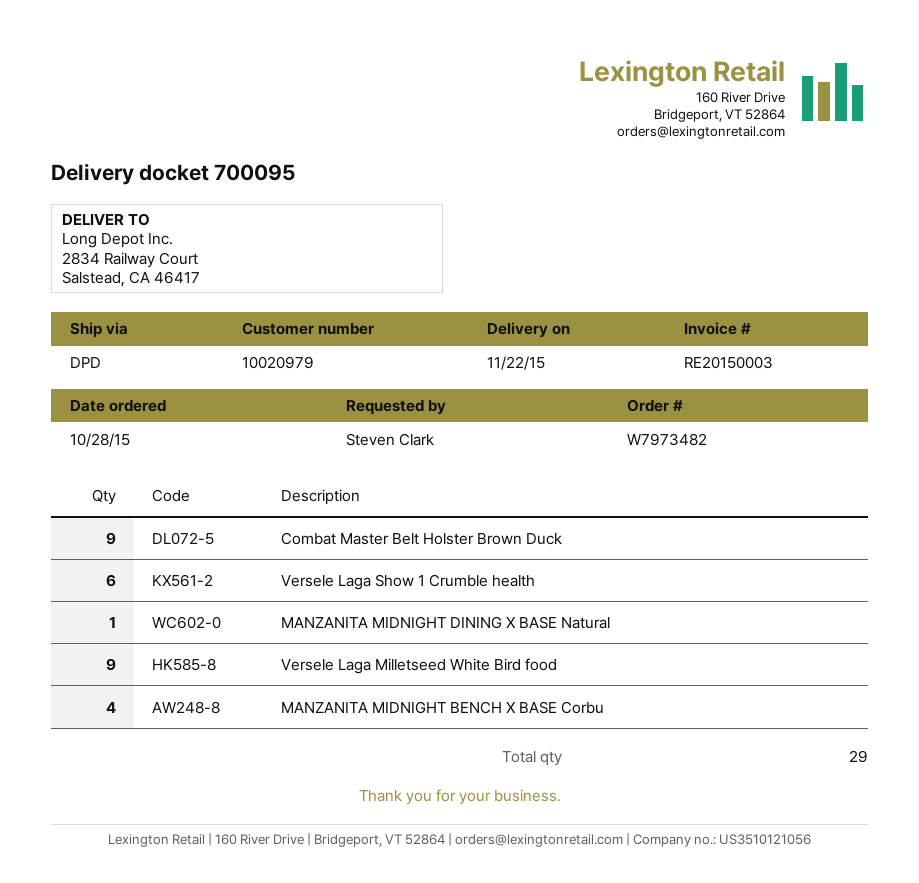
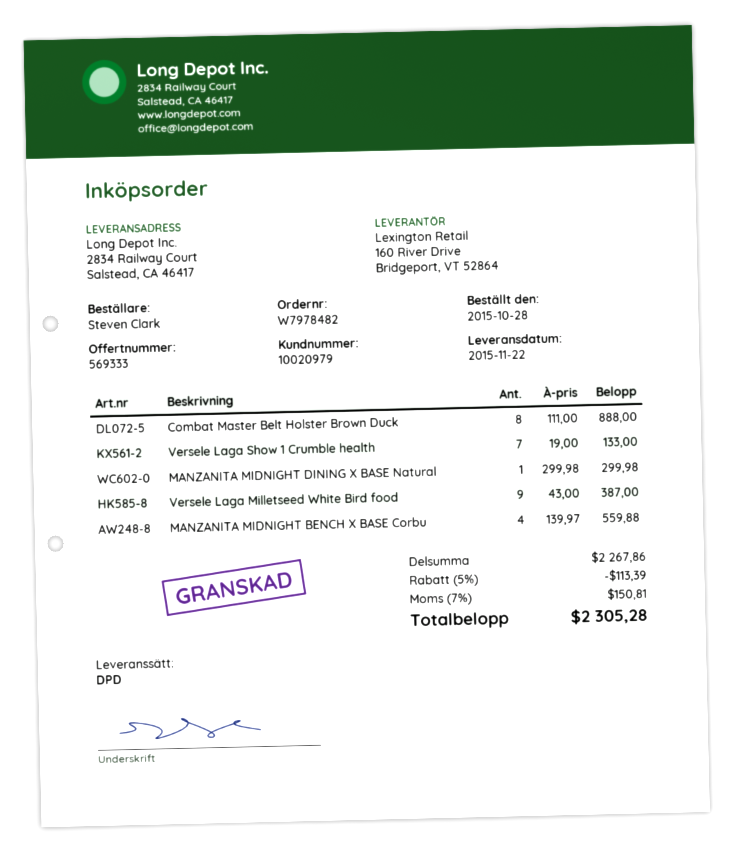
order number: W7973482 -> W7978482
Combat Master Belt Holster Brown Duck: 9 -> 8
Versele Laga Show 1 Crumble health: 6 -> 7

